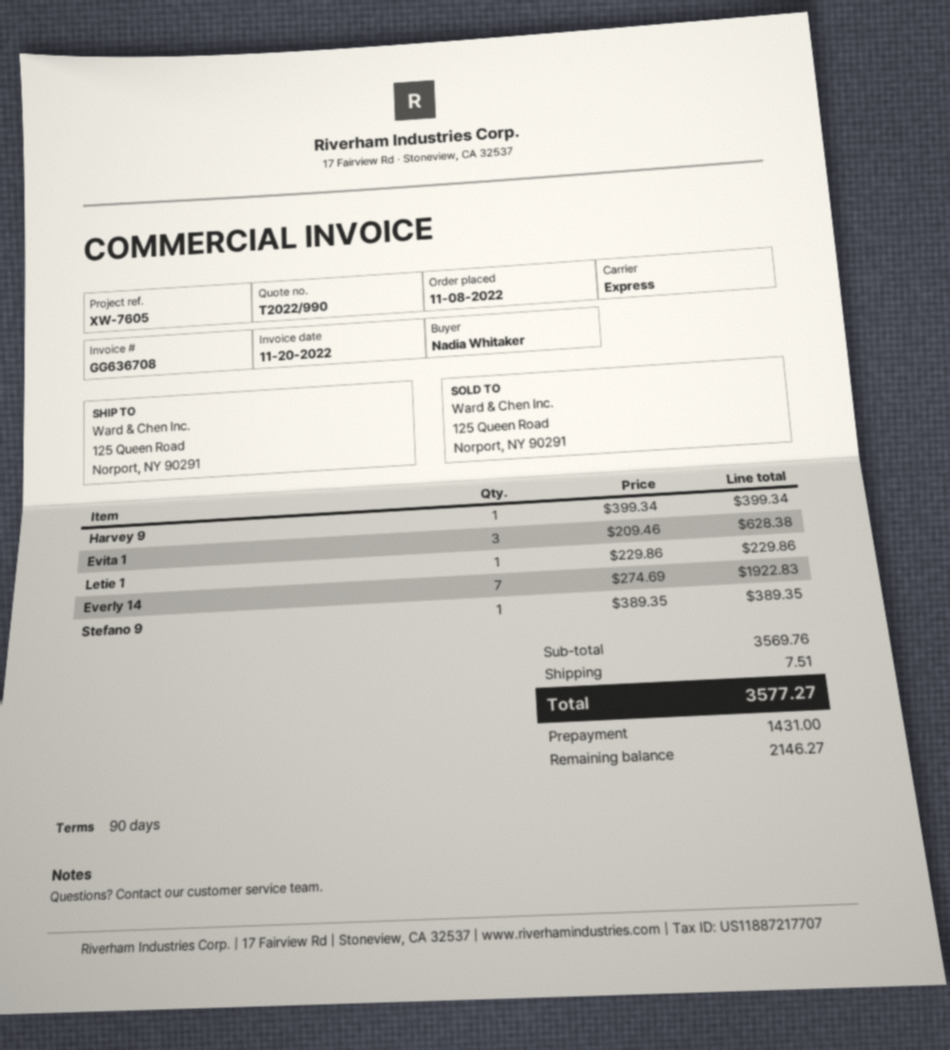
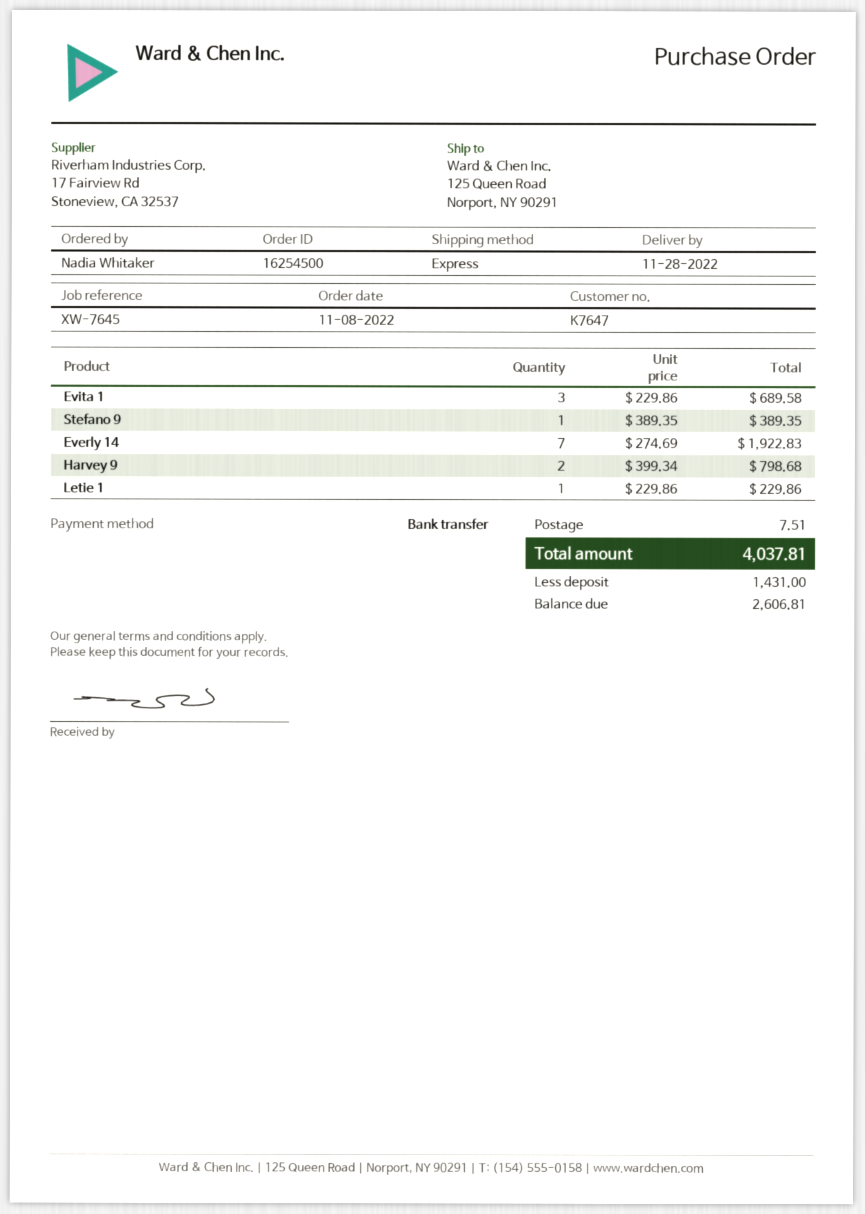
reference: XW-7605 -> XW-7645
Harvey 9: 1 x 399.34 = 399.34 -> 2 x 399.34 = 798.68
Evita 1: 3 x 209.46 = 628.38 -> 3 x 229.86 = 689.58
total: 3577.27 -> 4037.81
balance: 2146.27 -> 2606.81

